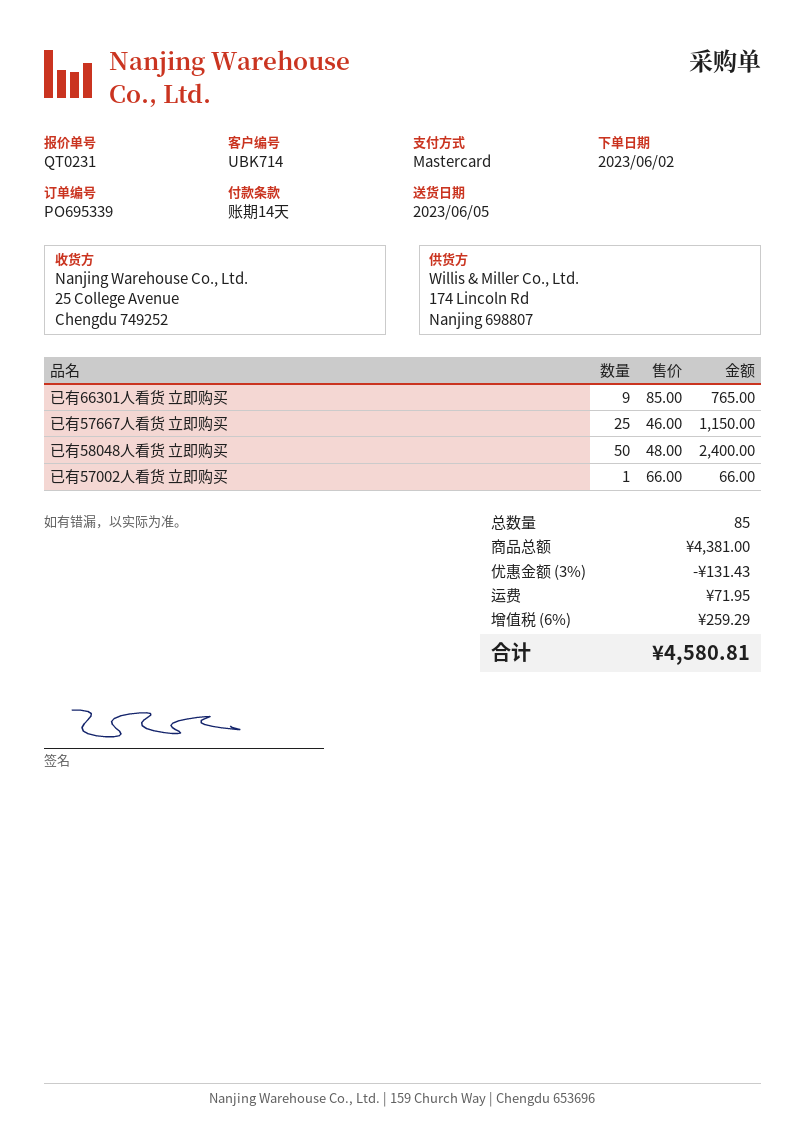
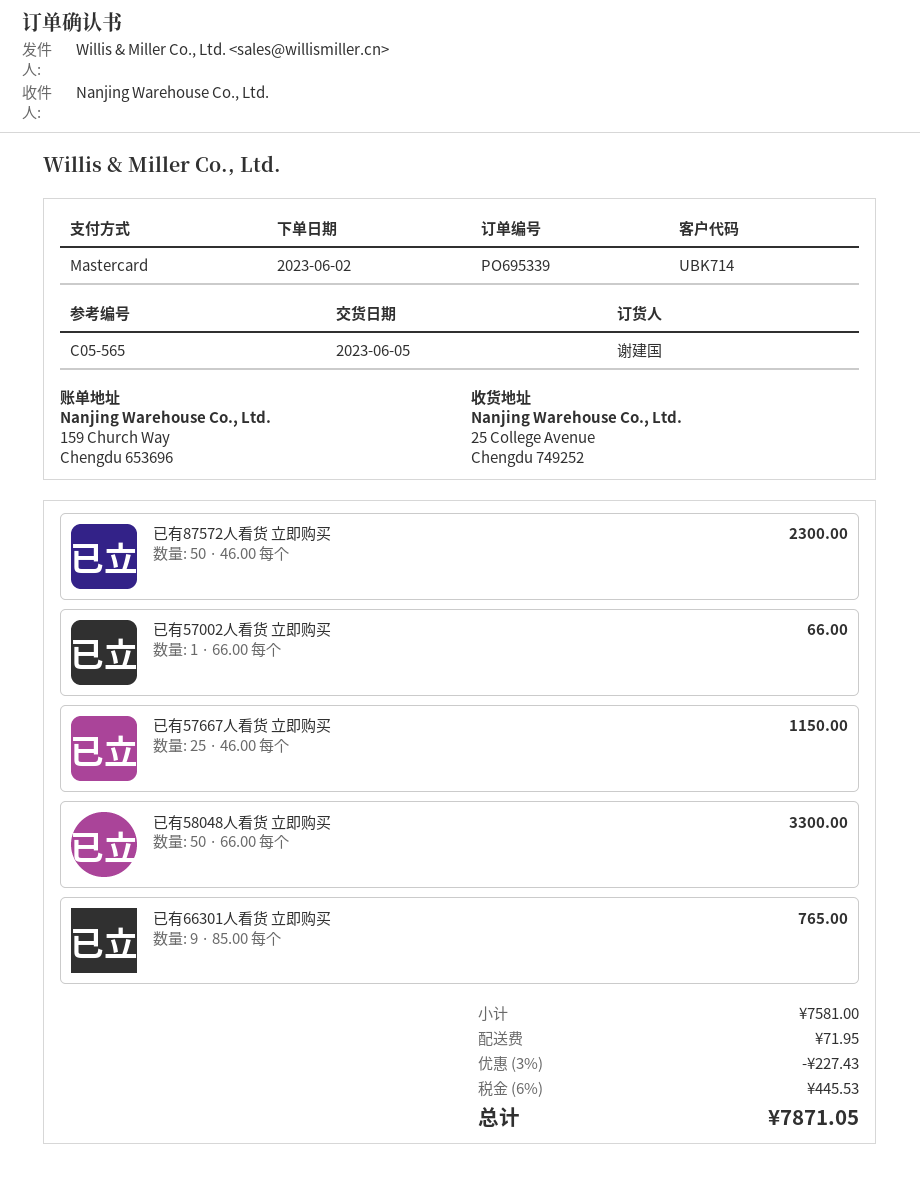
已有58048人看货 立即购买: 50 x 48.00 = 2400.00 -> 50 x 66.00 = 3300.00
已有87572人看货 立即购买: none -> 50 x 46.00 = 2300.00
subtotal: 4381.00 -> 7581.00
discount: 3% = 131.43 -> 3% = 227.43
tax: 6% = 259.29 -> 6% = 445.53
total: 4580.81 -> 7871.05

